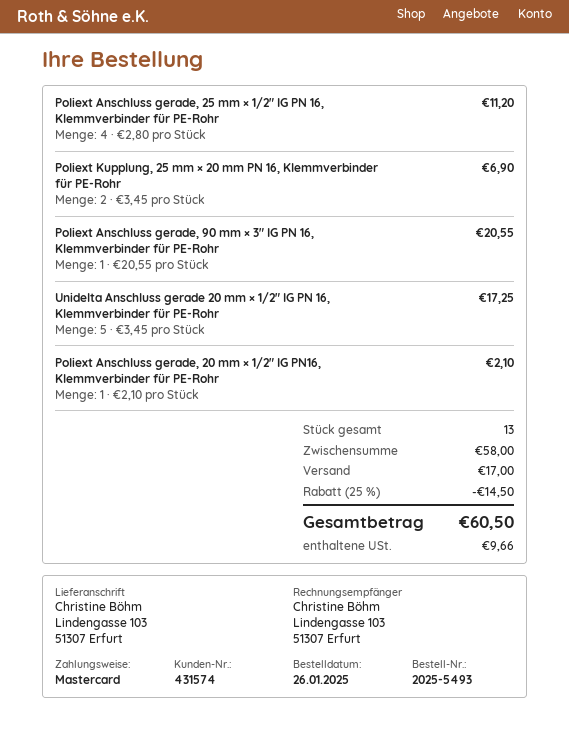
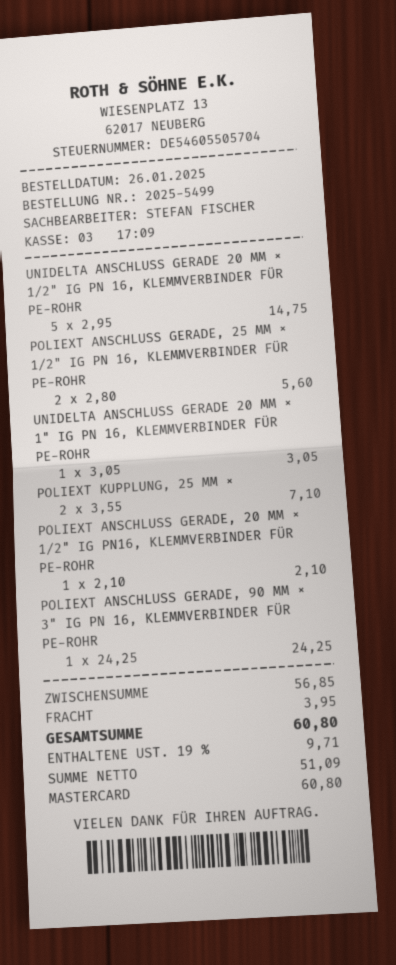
order number: 2025-5493 -> 2025-5499
Poliext Anschluss gerade, 25 mm × 1/2" IG PN 16, Klemmverbinder für PE-Rohr: 4 x 2.80 = 11.20 -> 2 x 2.80 = 5.60
Poliext Kupplung, 25 mm × 20 mm PN 16, Klemmverbinder für PE-Rohr: 2 x 3.45 = 6.90 -> 2 x 3.55 = 7.10
Poliext Anschluss gerade, 90 mm × 3" IG PN 16, Klemmverbinder für PE-Rohr: 1 x 20.55 = 20.55 -> 1 x 24.25 = 24.25
Unidelta Anschluss gerade 20 mm × 1/2" IG PN 16, Klemmverbinder für PE-Rohr: 5 x 3.45 = 17.25 -> 5 x 2.95 = 14.75
UNIDELTA ANSCHLUSS GERADE 20 MM × 1" IG PN 16, KLEMMVERBINDER FÜR PE-ROHR: none -> 1 x 3.05 = 3.05
subtotal: 58.00 -> 56.85
discount: 25% = 14.50 -> none
shipping: 17.00 -> 3.95
tax: 9.66 -> 9.71
total: 60.50 -> 60.80

